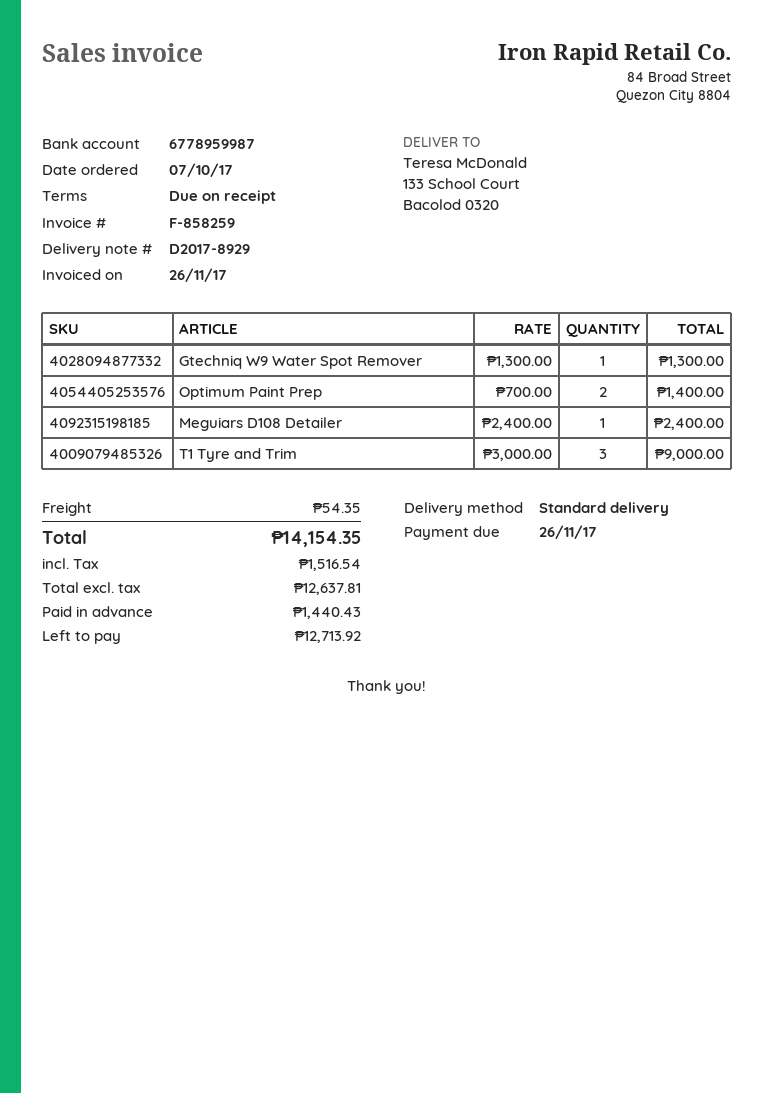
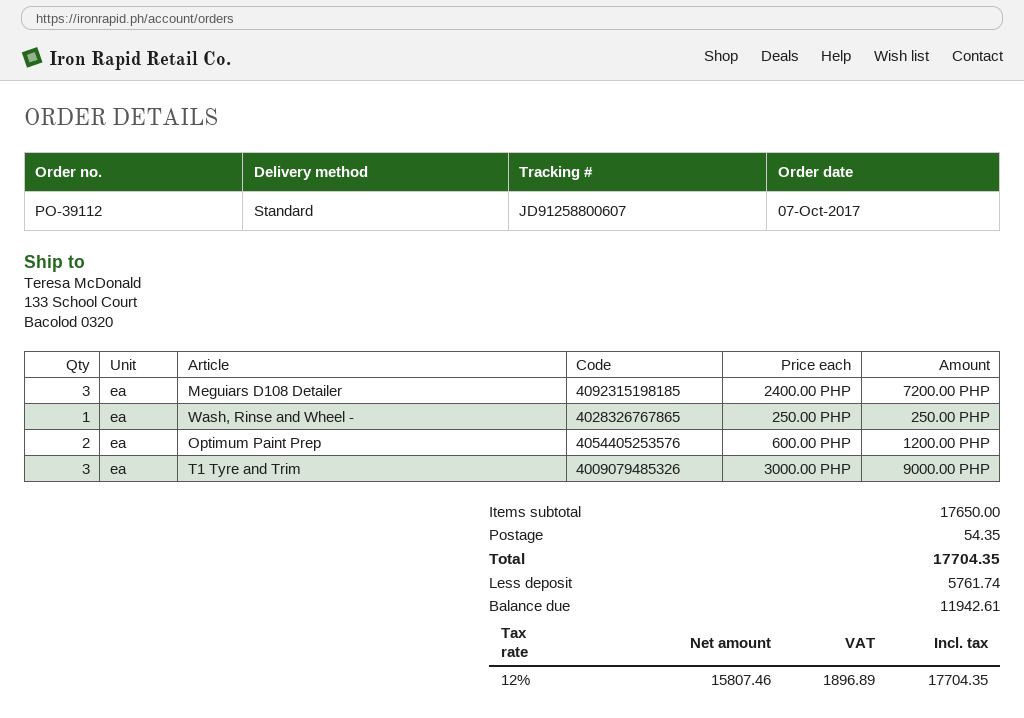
Gtechniq W9 Water Spot Remover: 1 x 1300.00 = 1300.00 -> none
Optimum Paint Prep: 2 x 700.00 = 1400.00 -> 2 x 600.00 = 1200.00
Meguiars D108 Detailer: 1 x 2400.00 = 2400.00 -> 3 x 2400.00 = 7200.00
Wash, Rinse and Wheel -: none -> 1 x 250.00 = 250.00
net: 12637.81 -> 15807.46
tax: 1516.54 -> 1896.89
total: 14154.35 -> 17704.35
deposit: 1440.43 -> 5761.74
balance: 12713.92 -> 11942.61

